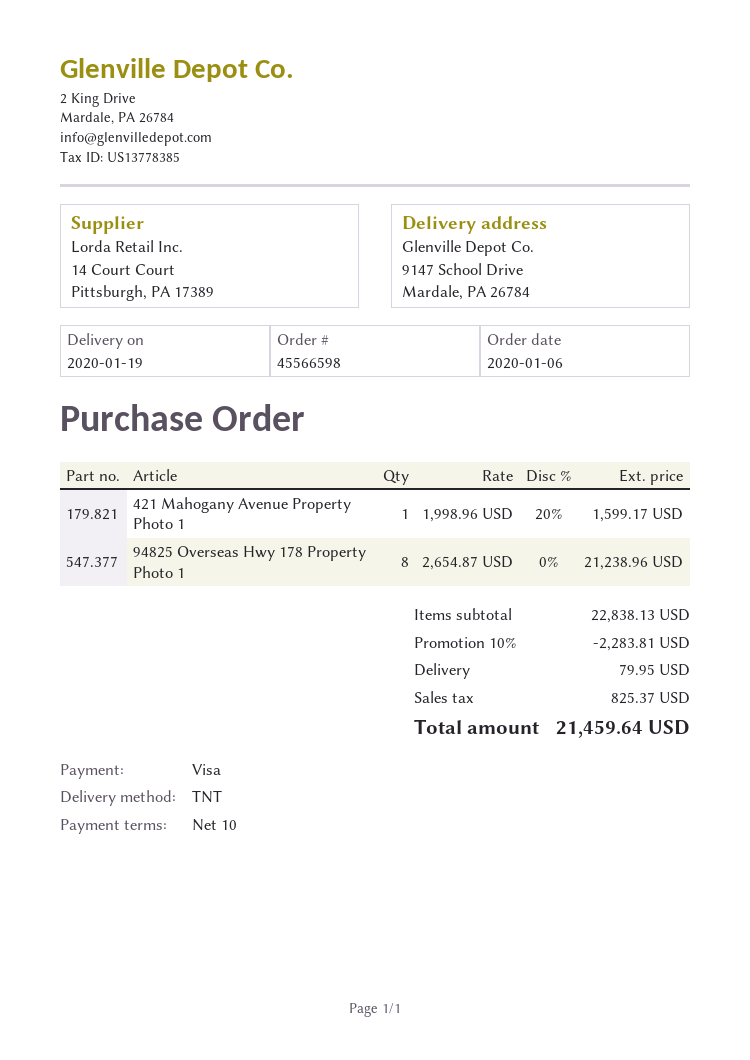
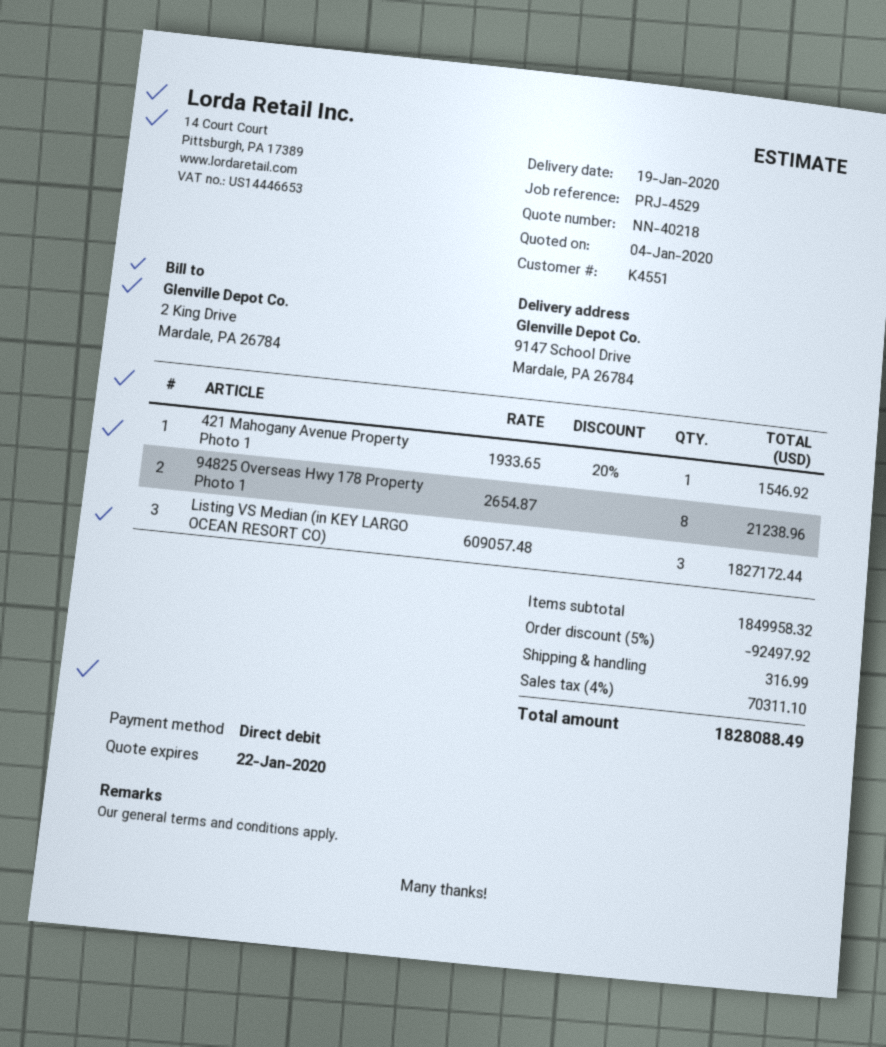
payment method: Visa -> direct debit
421 Mahogany Avenue Property Photo 1: 1 x 1998.96 - 20% = 1599.17 -> 1 x 1933.65 - 20% = 1546.92
Listing VS Median (in KEY LARGO OCEAN RESORT CO): none -> 3 x 609057.48 = 1827172.44
subtotal: 22838.13 -> 1849958.32
discount: 10% = 2283.81 -> 5% = 92497.92
shipping: 79.95 -> 316.99
tax: 825.37 -> 70311.10
total: 21459.64 -> 1828088.49

